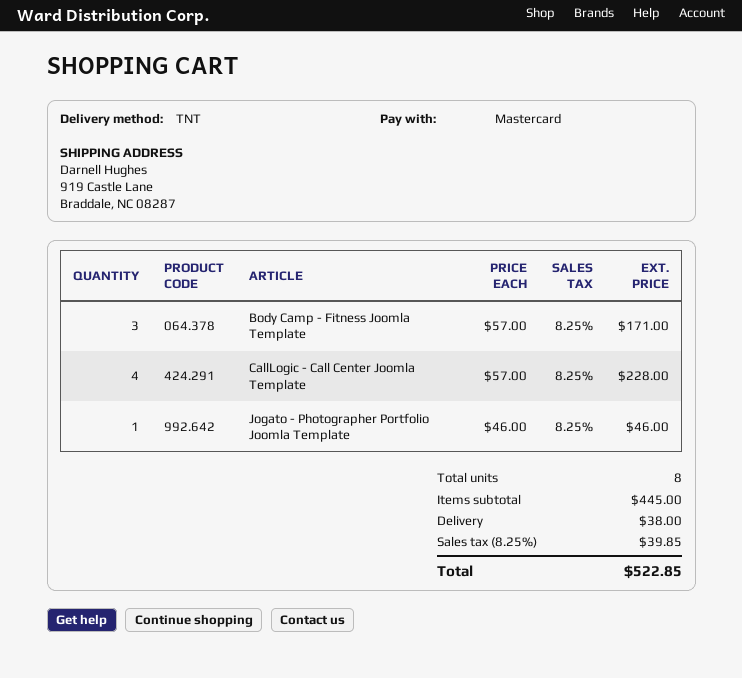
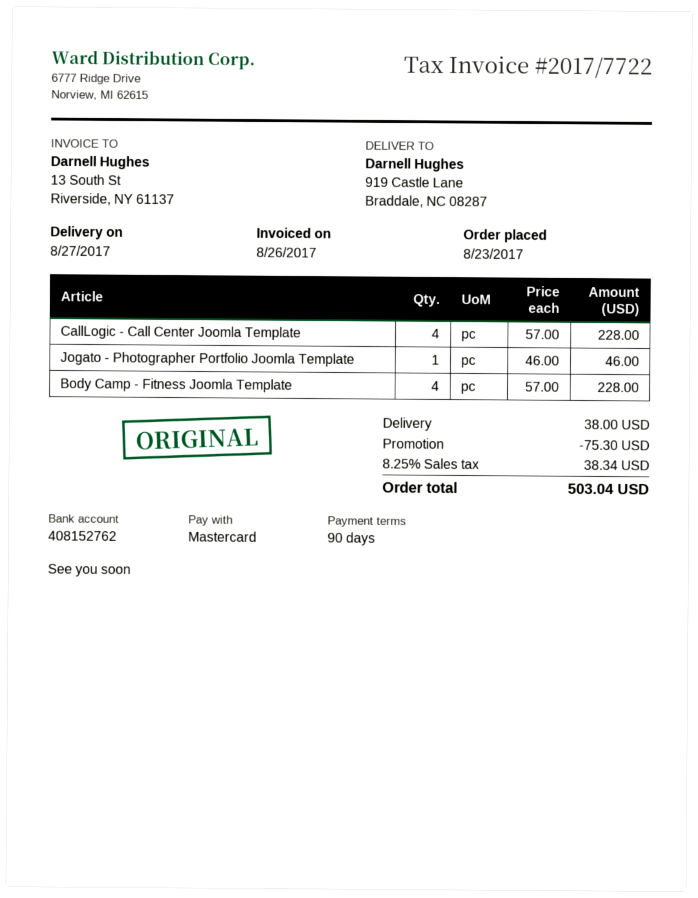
Body Camp - Fitness Joomla Template: 3 x 57.00 = 171.00 -> 4 x 57.00 = 228.00
discount: none -> 75.30
tax: 8.25% = 39.85 -> 8.25% = 38.34
total: 522.85 -> 503.04

